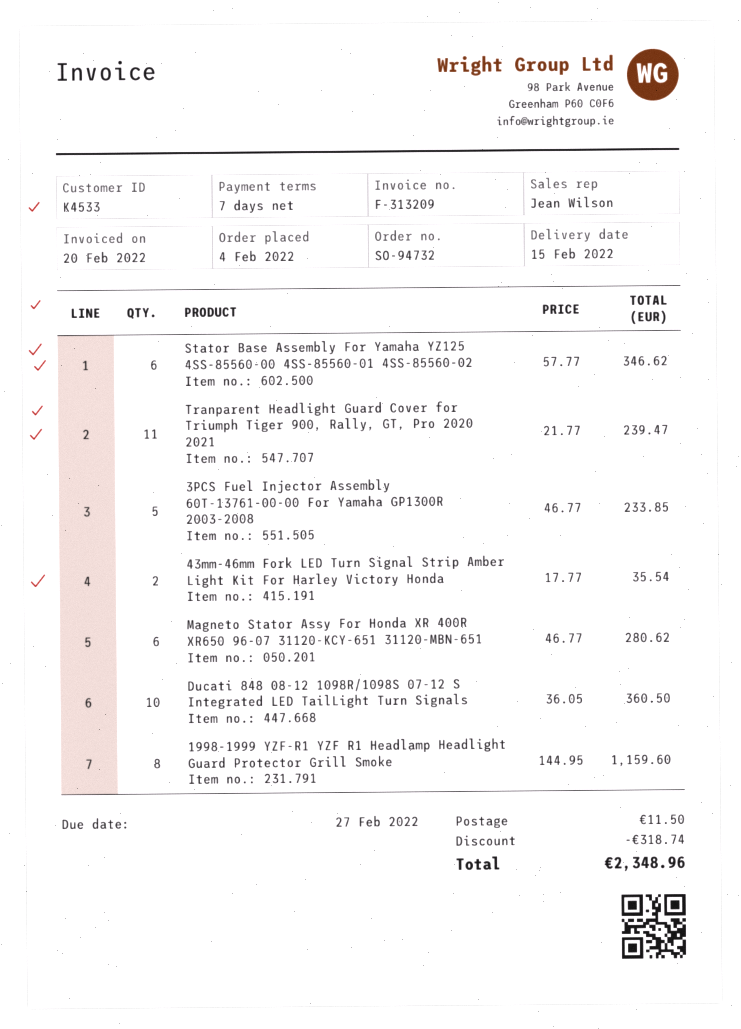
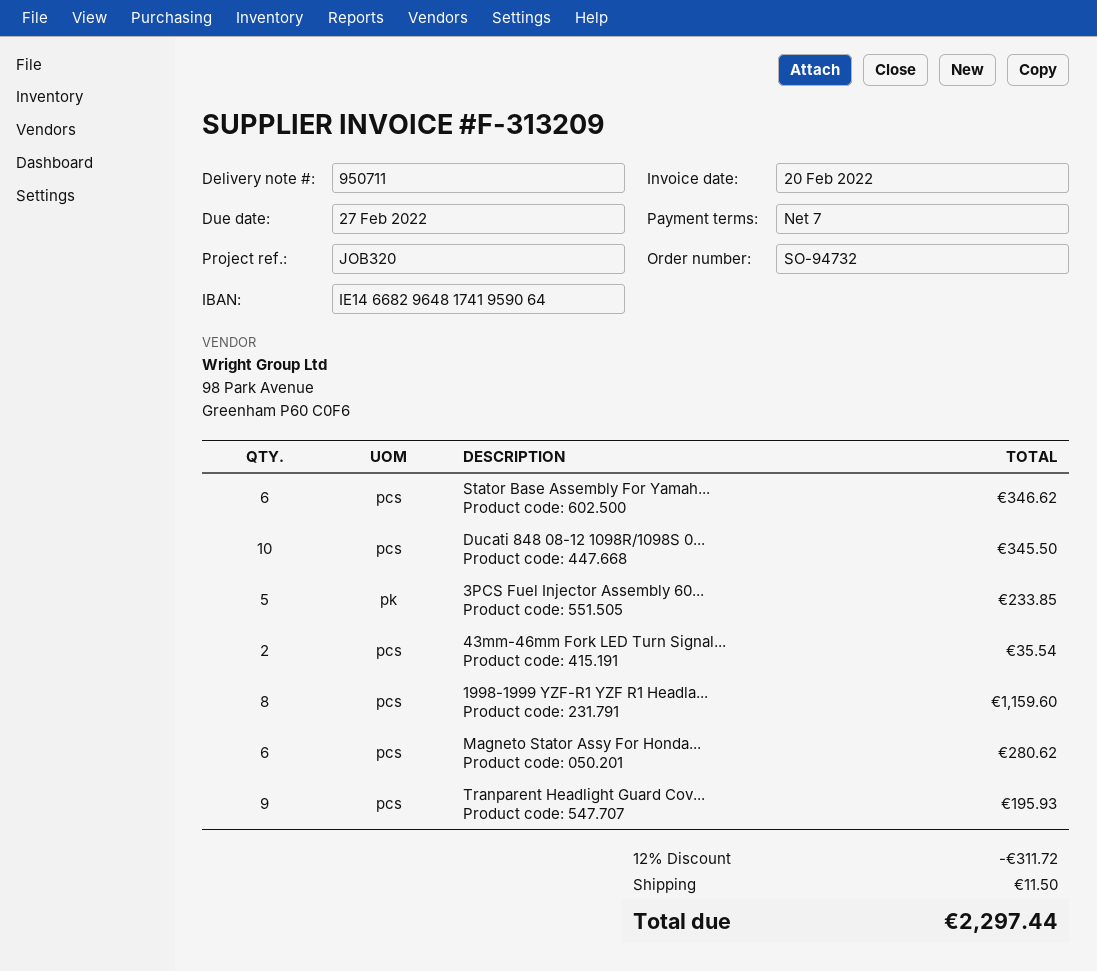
Tranparent Headlight Guard Cover for Triumph Tiger 900, Rally, GT, Pro 2020 2021: 11 for 239.47 -> 9 for 195.93
Ducati 848 08-12 1098R/1098S 07-12 S Integrated LED TailLight Turn Signals: 10 for 360.50 -> 10 for 345.50
discount: 318.74 -> 311.72
total: 2348.96 -> 2297.44

